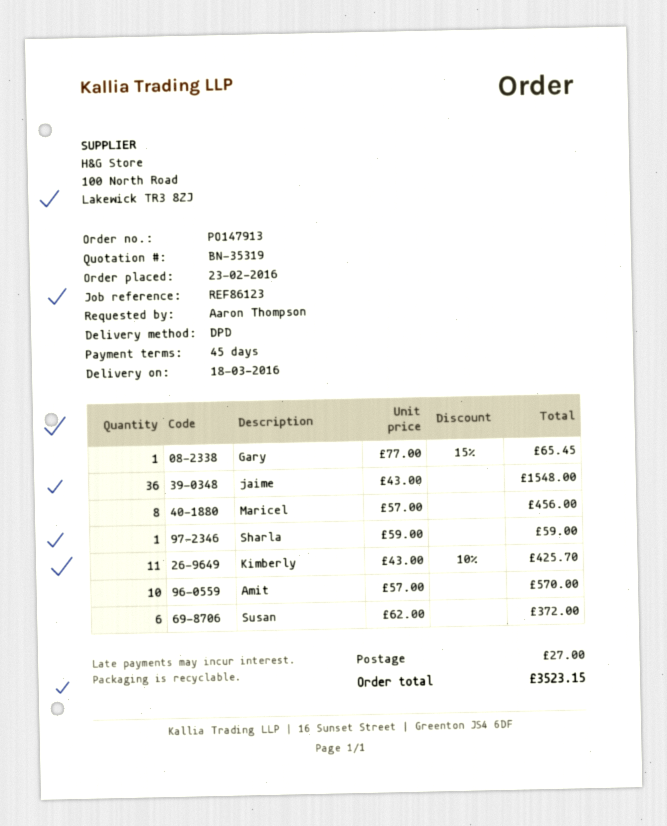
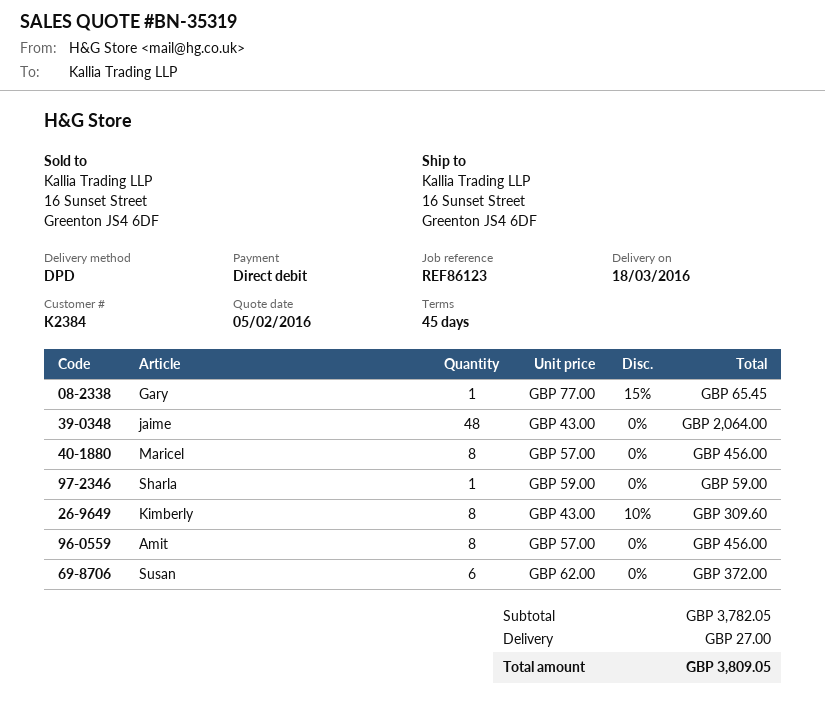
jaime: 36 x 43.00 = 1548.00 -> 48 x 43.00 = 2064.00
Kimberly: 11 x 43.00 - 10% = 425.70 -> 8 x 43.00 - 10% = 309.60
Amit: 10 x 57.00 = 570.00 -> 8 x 57.00 = 456.00
total: 3523.15 -> 3809.05

